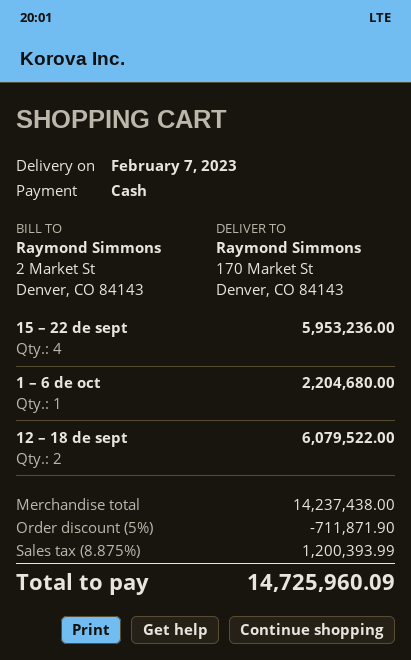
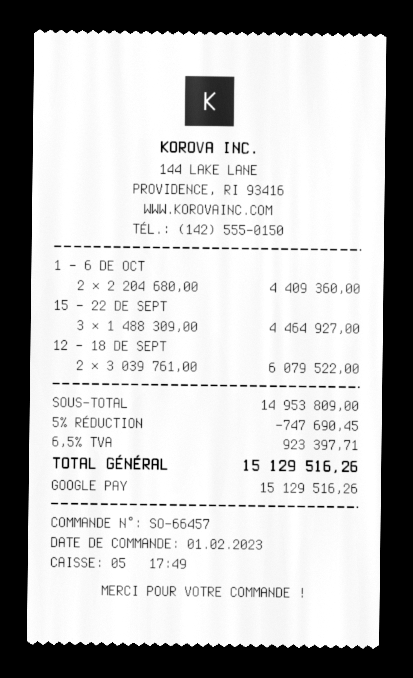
payment method: cash -> Google Pay
15 – 22 de sept: 4 for 5953236.00 -> 3 for 4464927.00
1 – 6 de oct: 1 for 2204680.00 -> 2 for 4409360.00
subtotal: 14237438.00 -> 14953809.00
discount: 5% = 711871.90 -> 5% = 747690.45
tax: 8.875% = 1200393.99 -> 6.5% = 923397.71
total: 14725960.09 -> 15129516.26

